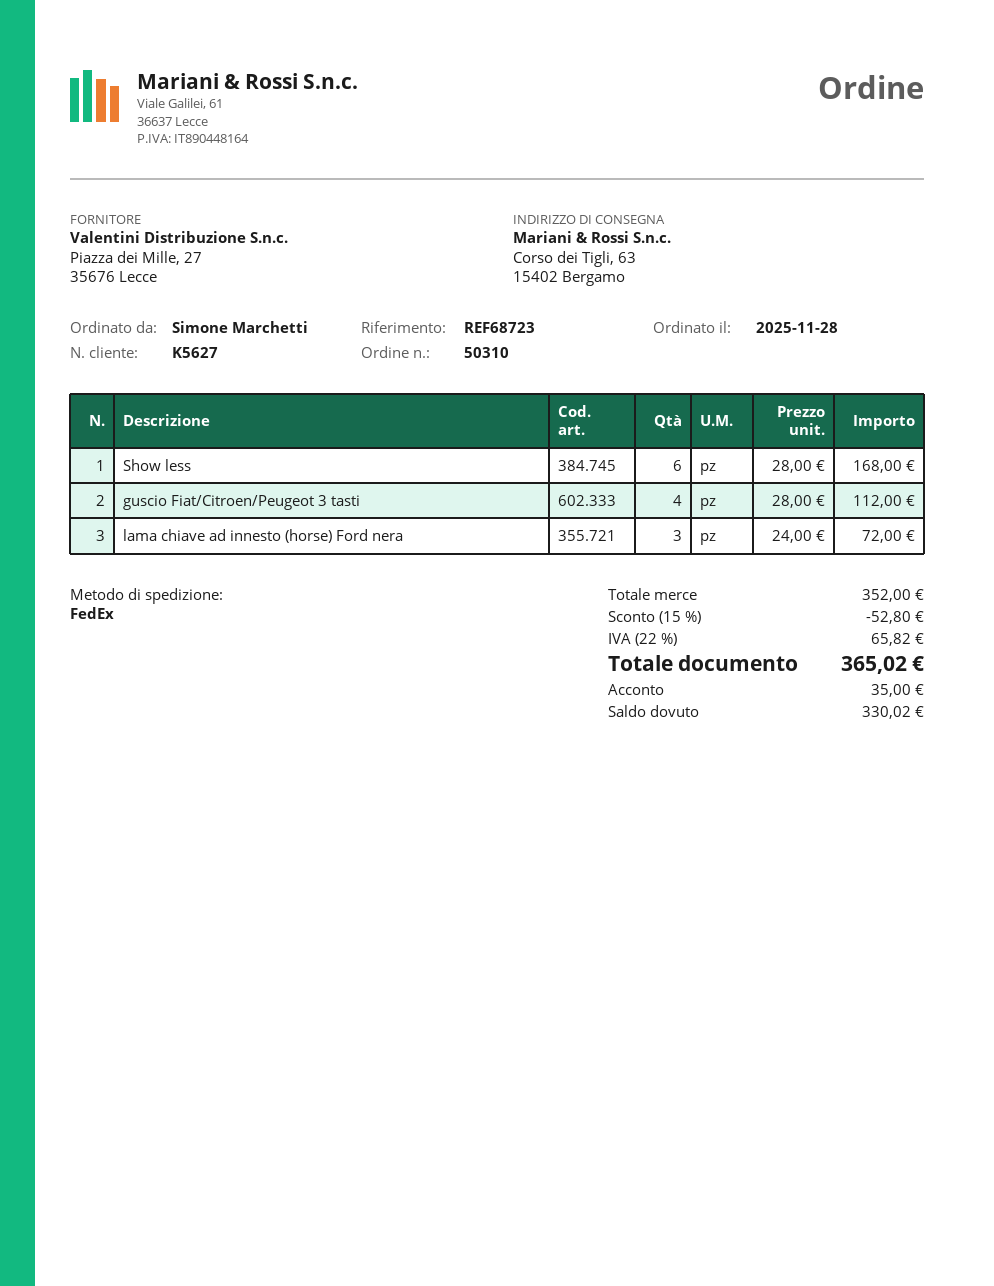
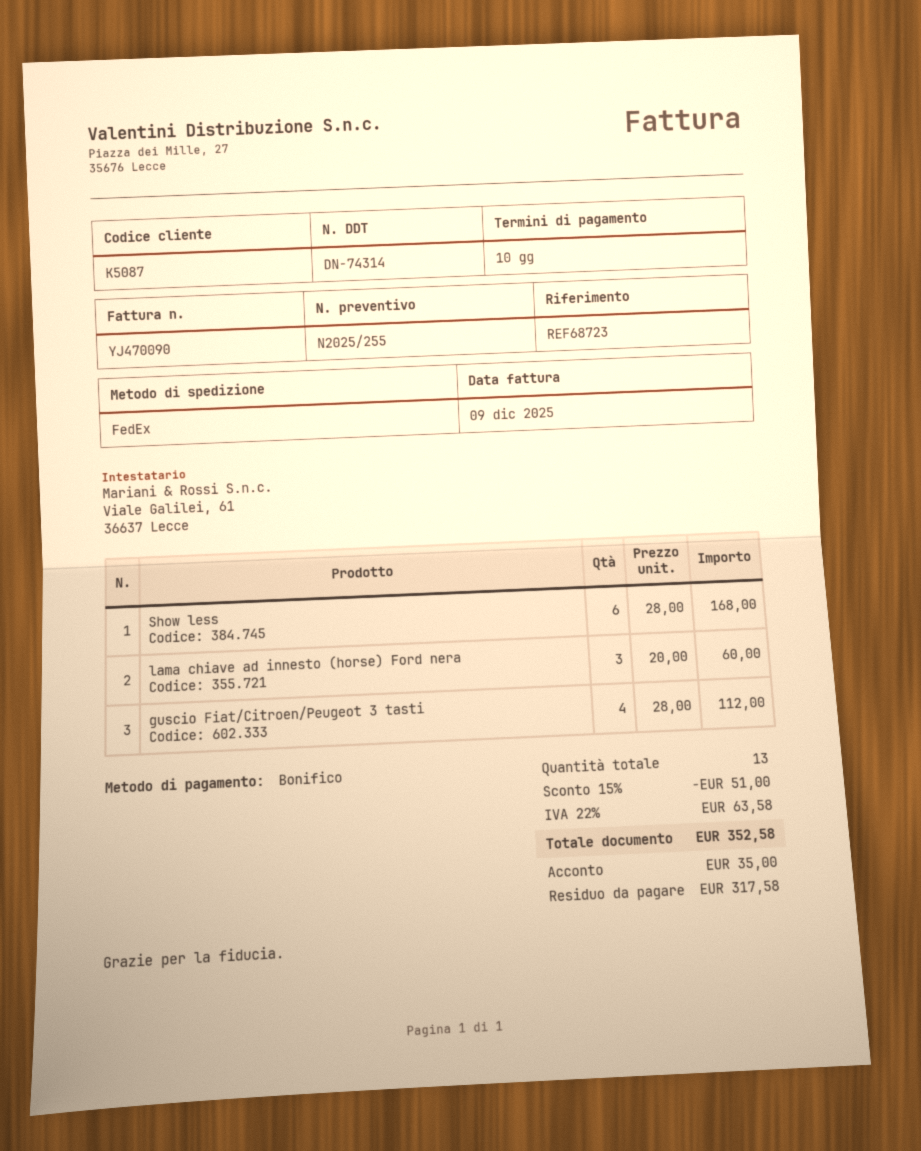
customer number: K5627 -> K5087
lama chiave ad innesto (horse) Ford nera: 3 x 24.00 = 72.00 -> 3 x 20.00 = 60.00
discount: 15% = 52.80 -> 15% = 51.00
tax: 22% = 65.82 -> 22% = 63.58
total: 365.02 -> 352.58
balance: 330.02 -> 317.58

